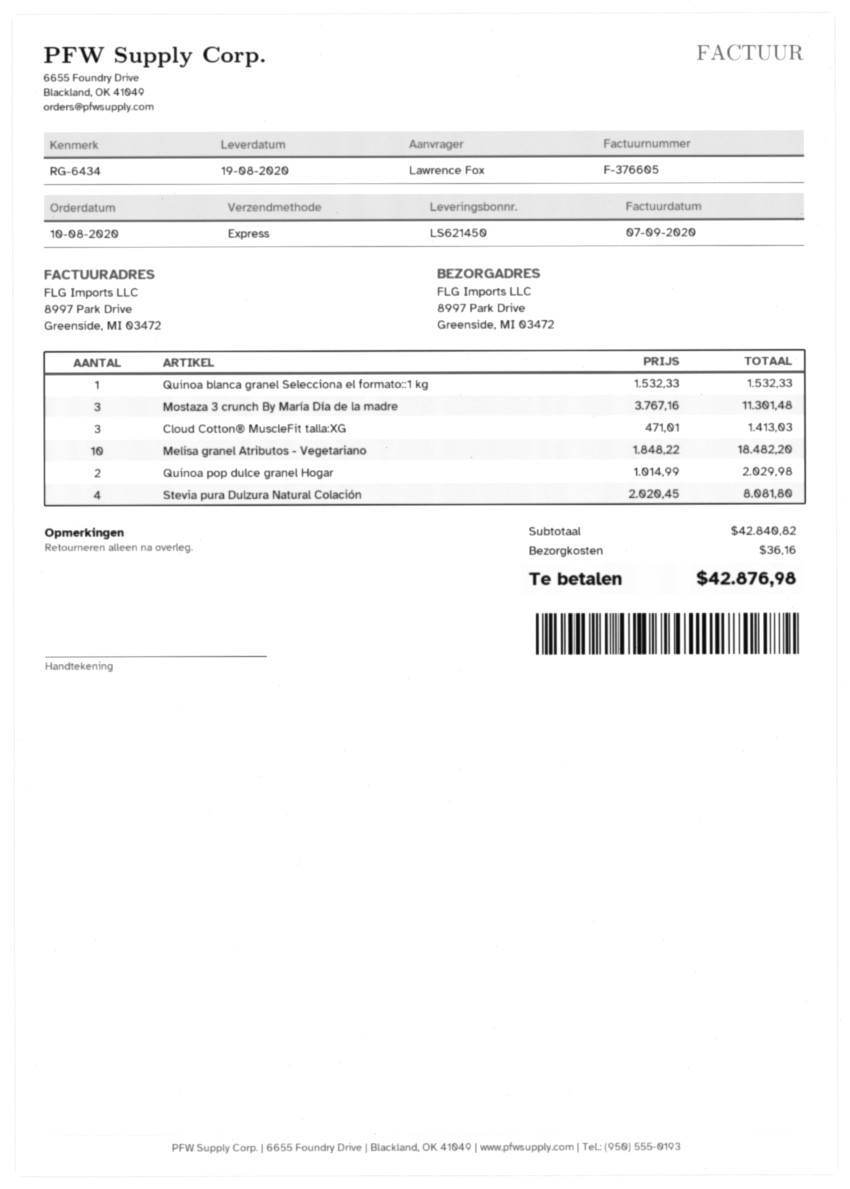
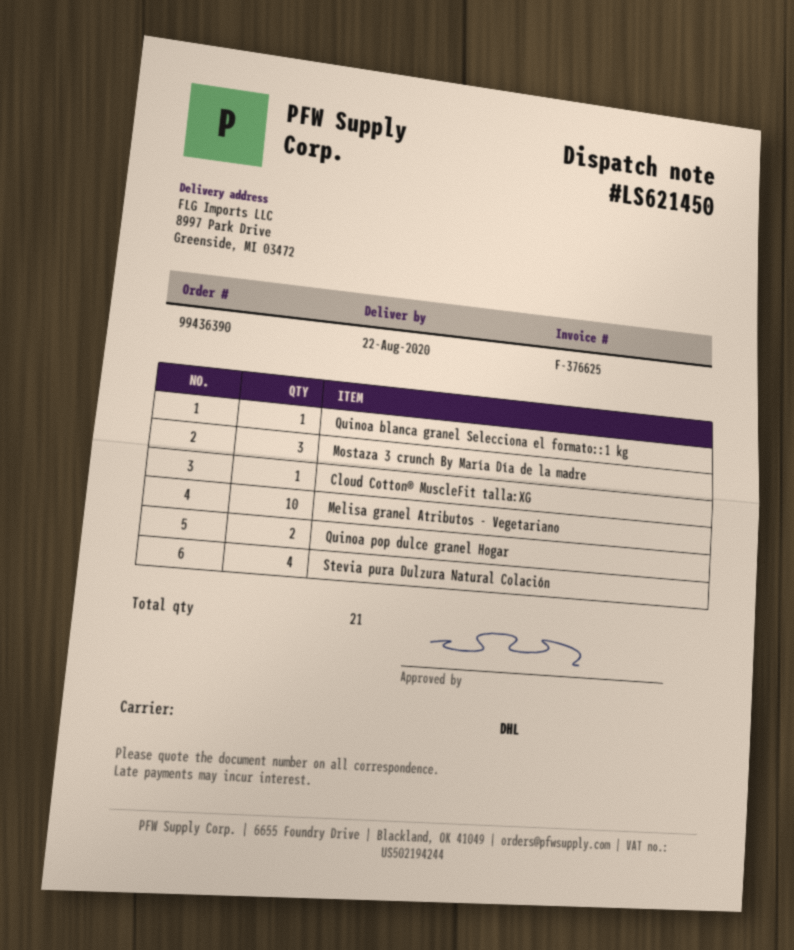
delivery date: 2020-08-19 -> 2020-08-22
invoice number: F-376605 -> F-376625
shipping method: express -> DHL
Cloud Cotton® MuscleFit talla:XG: 3 -> 1

